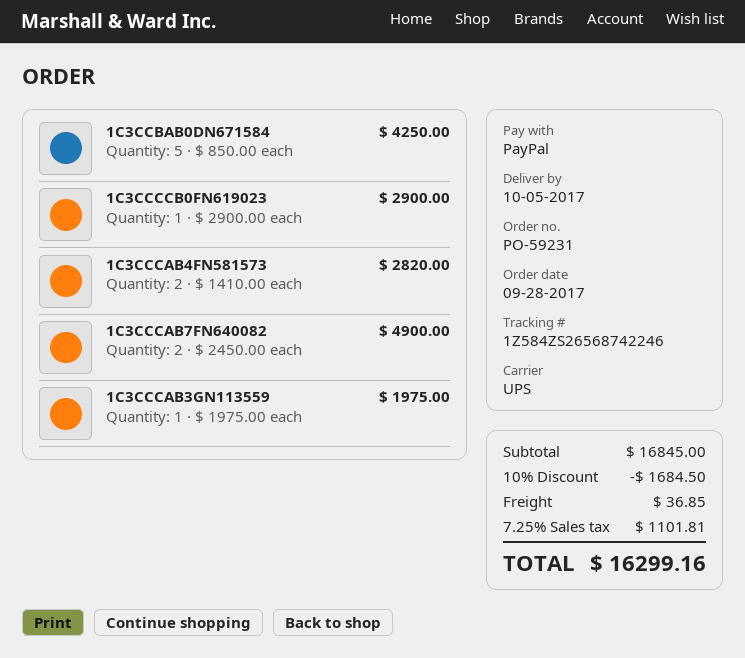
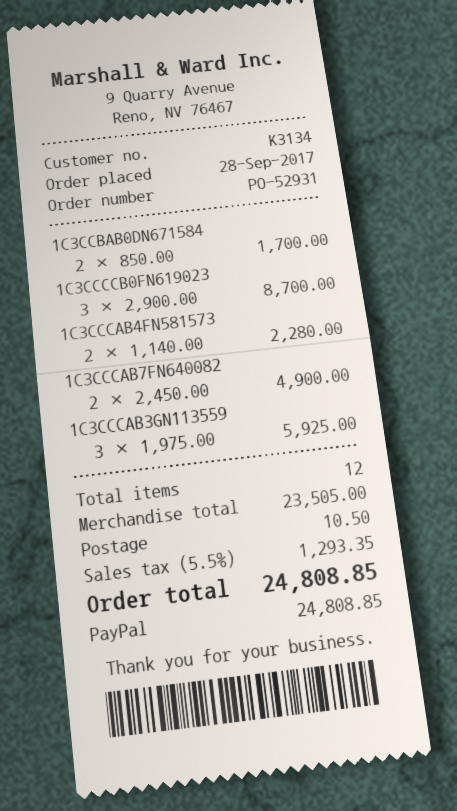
order number: PO-59231 -> PO-52931
1C3CCBAB0DN671584: 5 x 850.00 = 4250.00 -> 2 x 850.00 = 1700.00
1C3CCCCB0FN619023: 1 x 2900.00 = 2900.00 -> 3 x 2900.00 = 8700.00
1C3CCCAB4FN581573: 2 x 1410.00 = 2820.00 -> 2 x 1140.00 = 2280.00
1C3CCCAB3GN113559: 1 x 1975.00 = 1975.00 -> 3 x 1975.00 = 5925.00
subtotal: 16845.00 -> 23505.00
discount: 10% = 1684.50 -> none
shipping: 36.85 -> 10.50
tax: 7.25% = 1101.81 -> 5.5% = 1293.35
total: 16299.16 -> 24808.85

